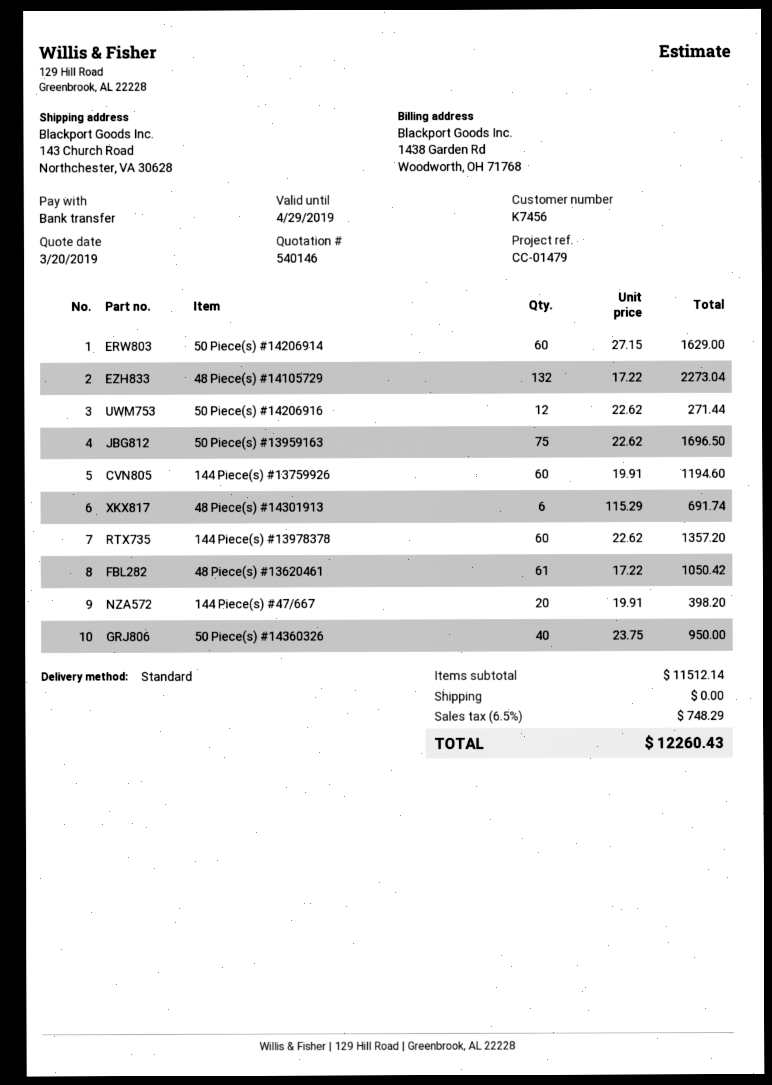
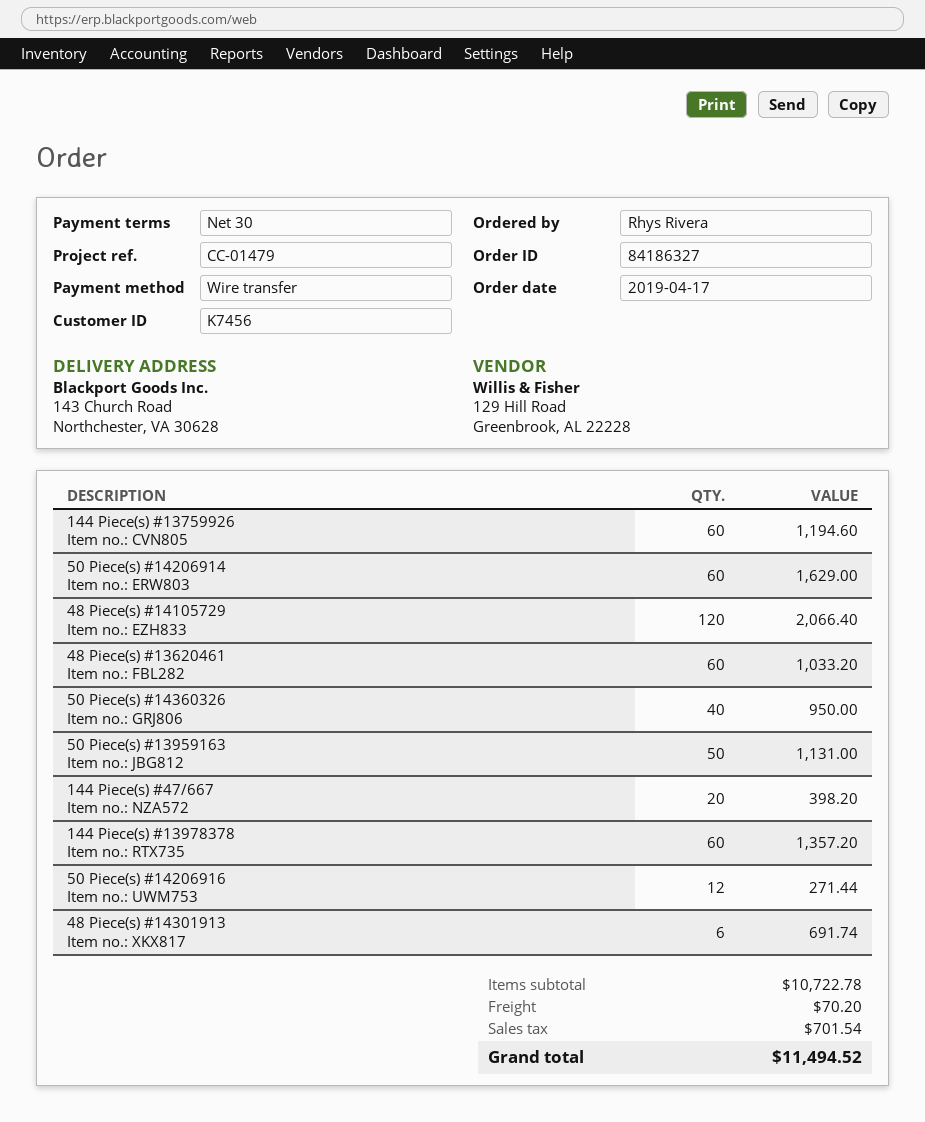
48 Piece(s) #14105729: 132 for 2273.04 -> 120 for 2066.40
50 Piece(s) #13959163: 75 for 1696.50 -> 50 for 1131.00
48 Piece(s) #13620461: 61 for 1050.42 -> 60 for 1033.20
subtotal: 11512.14 -> 10722.78
shipping: 0.00 -> 70.20
tax: 748.29 -> 701.54
total: 12260.43 -> 11494.52

